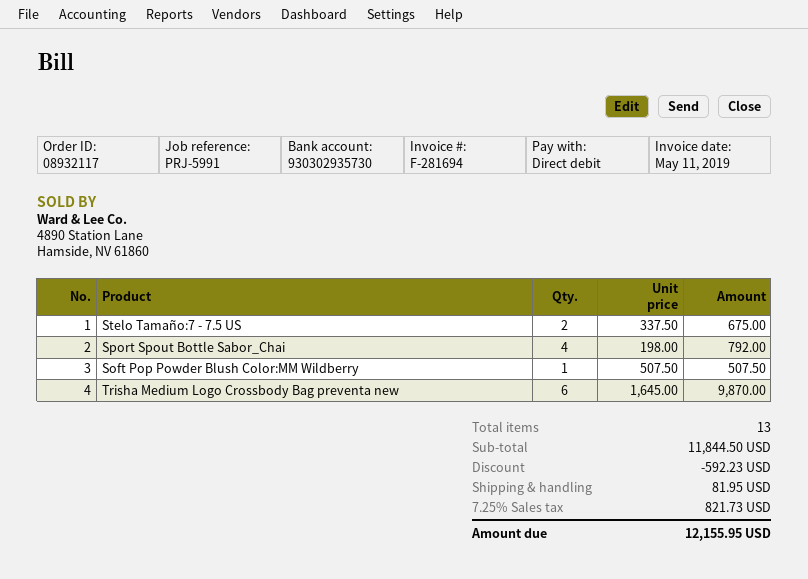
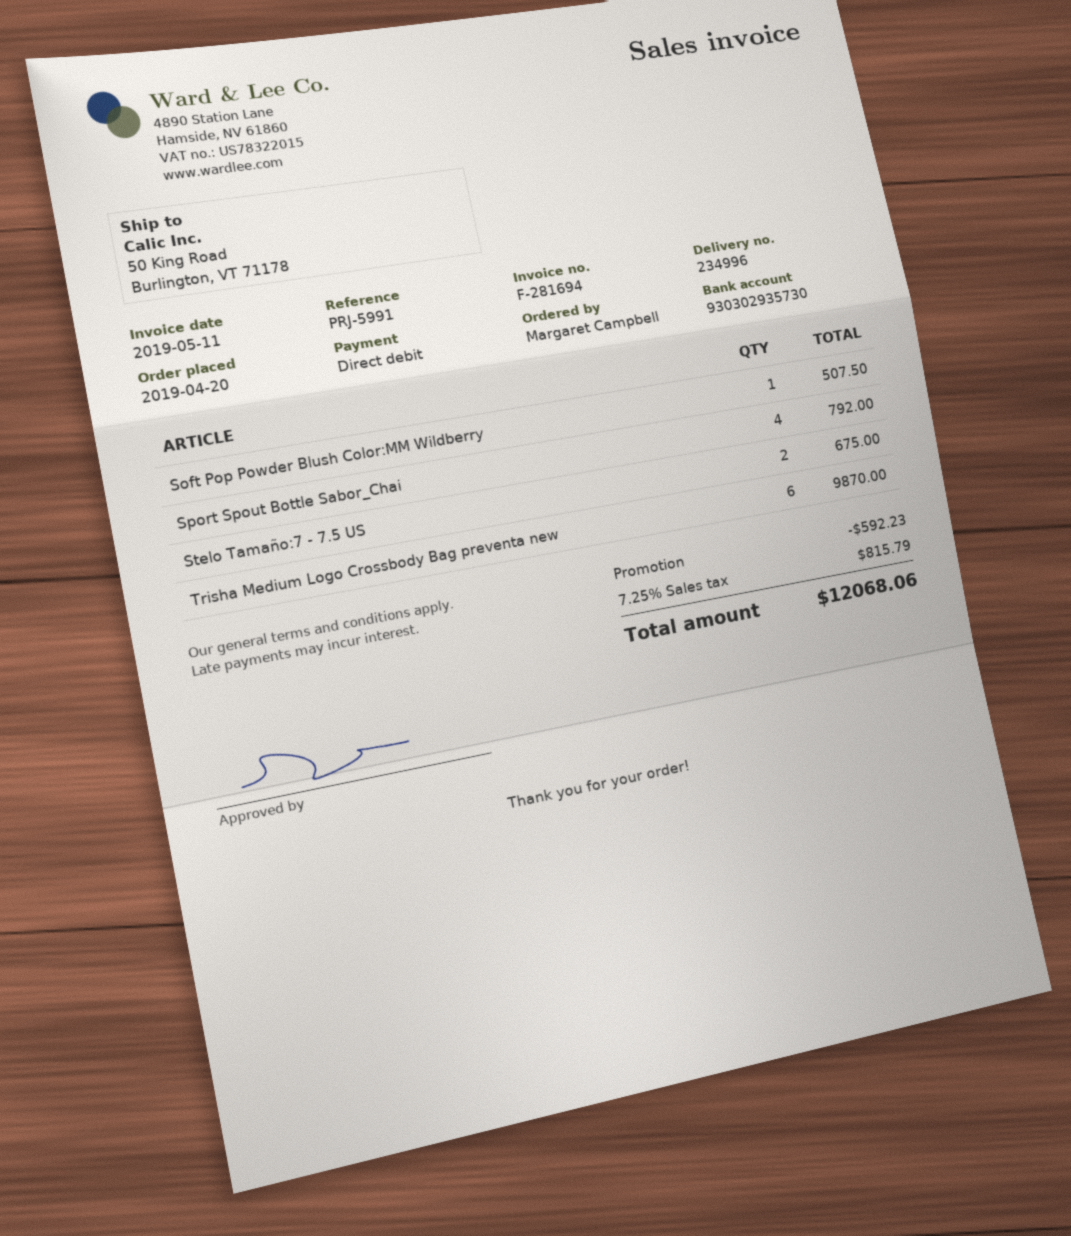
shipping: 81.95 -> none
tax: 7.25% = 821.73 -> 7.25% = 815.79
total: 12155.95 -> 12068.06

